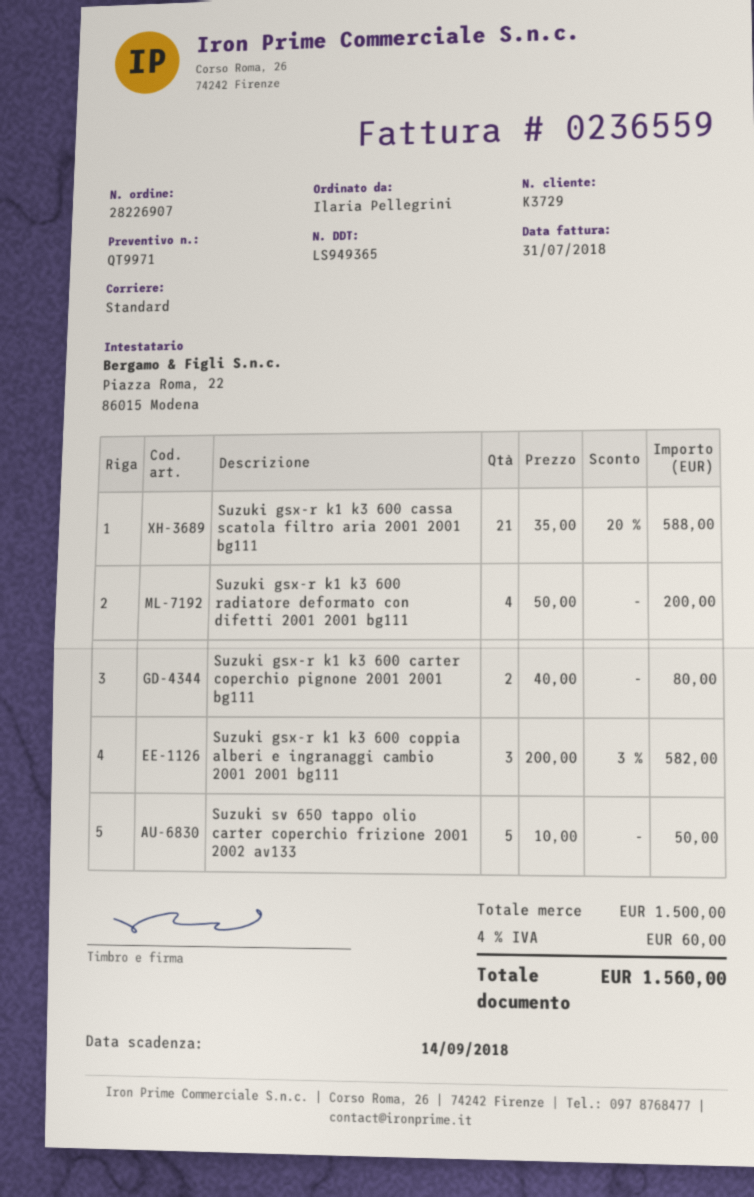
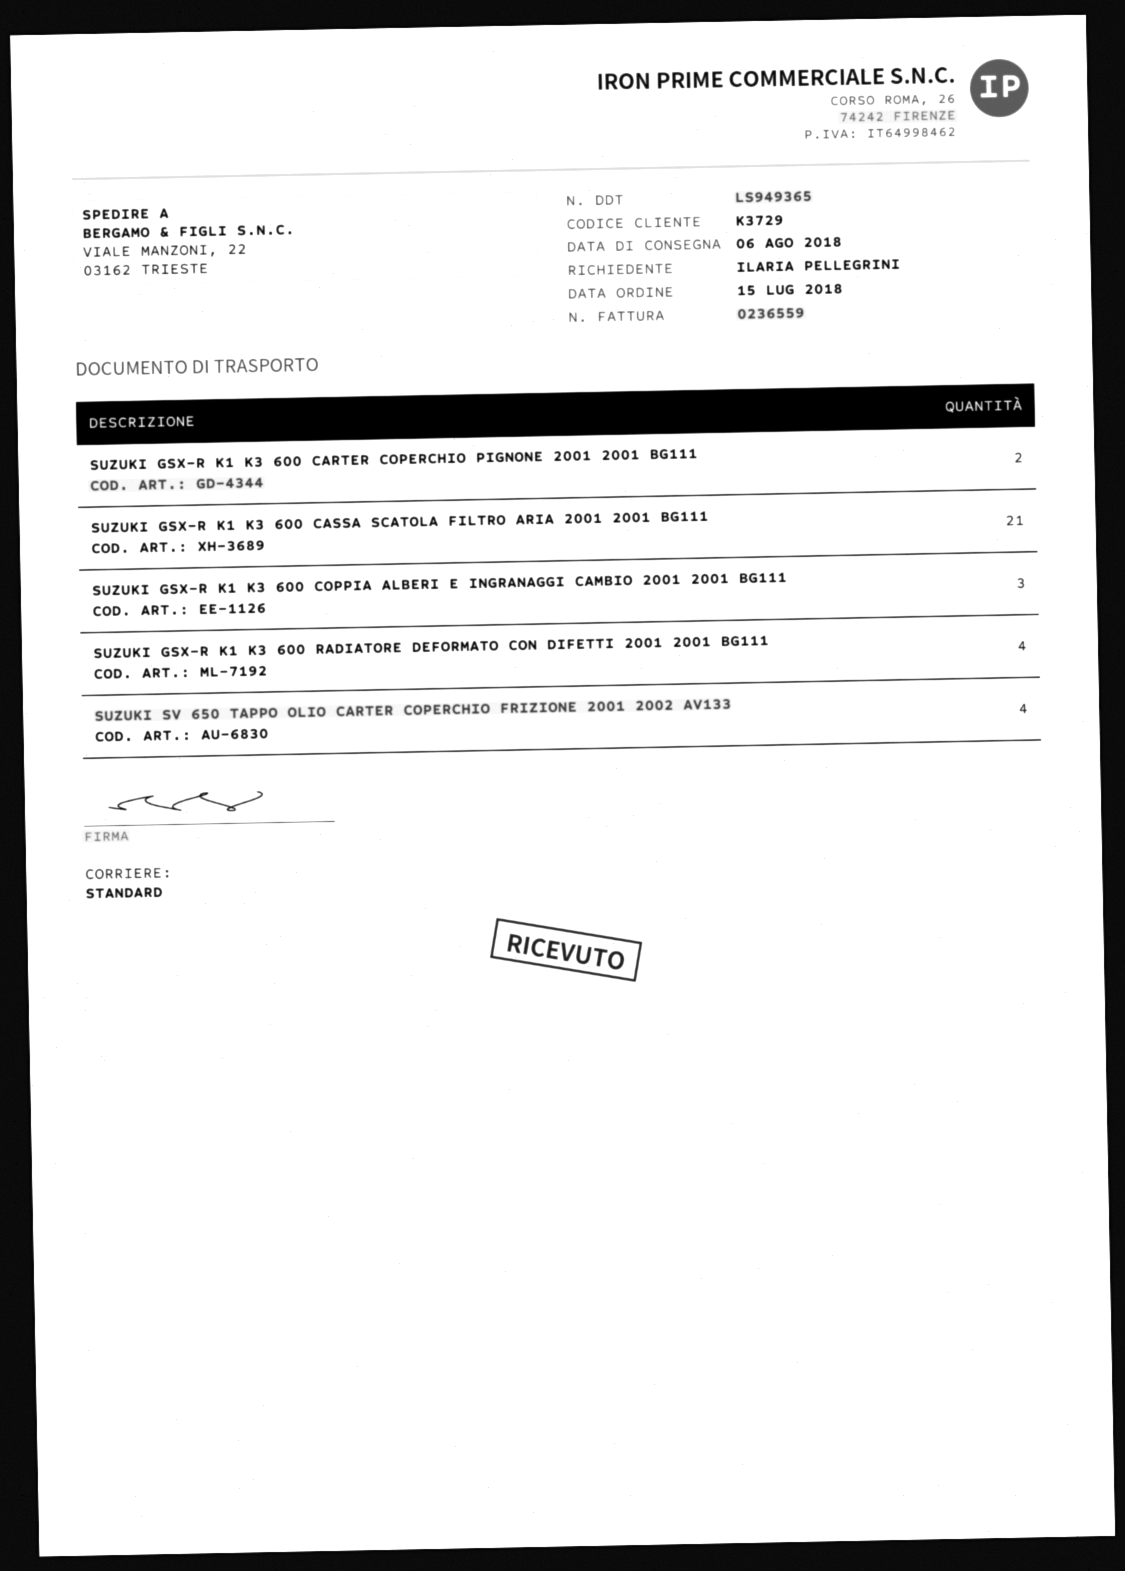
Suzuki sv 650 tappo olio carter coperchio frizione 2001 2002 av133: 5 -> 4

